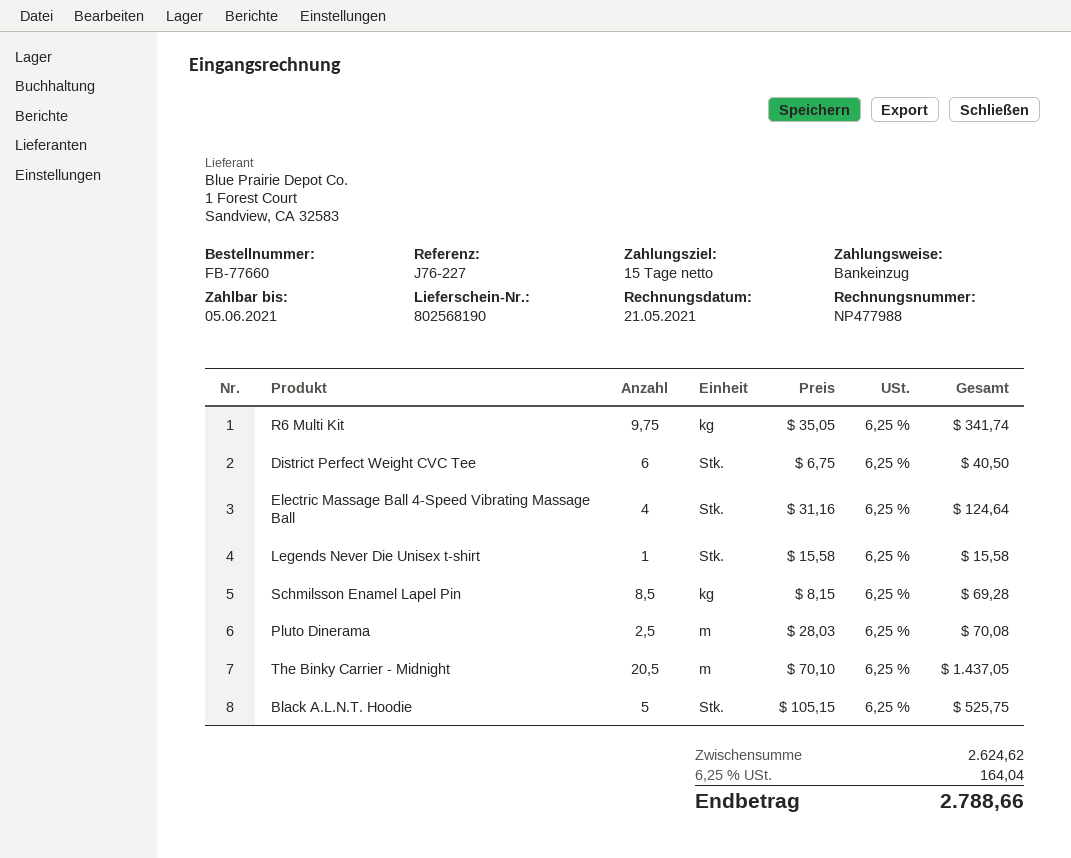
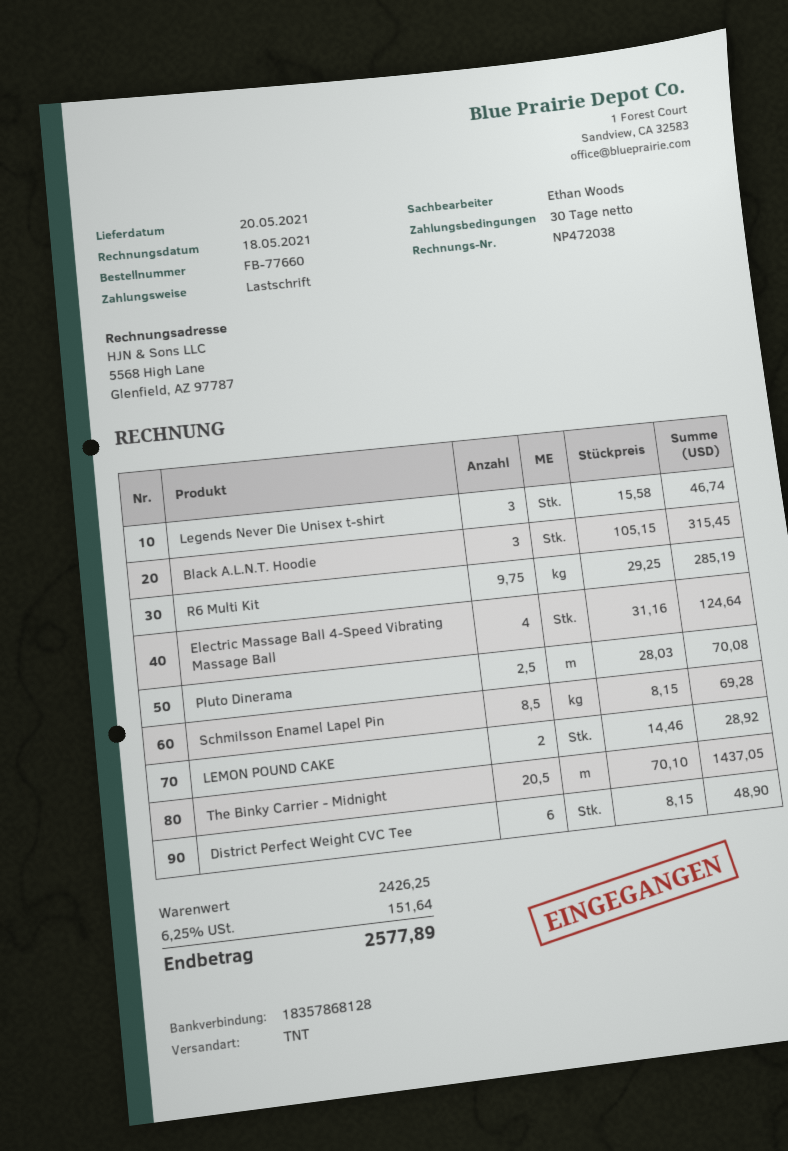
invoice number: NP477988 -> NP472038
invoice date: 2021-05-21 -> 2021-05-18
payment terms: 15 days -> 30 days
R6 Multi Kit: 9.75 x 35.05 = 341.74 -> 9.75 x 29.25 = 285.19
District Perfect Weight CVC Tee: 6 x 6.75 = 40.50 -> 6 x 8.15 = 48.90
Legends Never Die Unisex t-shirt: 1 x 15.58 = 15.58 -> 3 x 15.58 = 46.74
Black A.L.N.T. Hoodie: 5 x 105.15 = 525.75 -> 3 x 105.15 = 315.45
LEMON POUND CAKE: none -> 2 x 14.46 = 28.92
subtotal: 2624.62 -> 2426.25
tax: 6.25% = 164.04 -> 6.25% = 151.64
total: 2788.66 -> 2577.89

